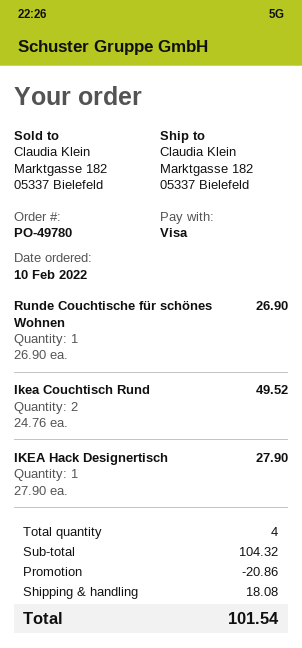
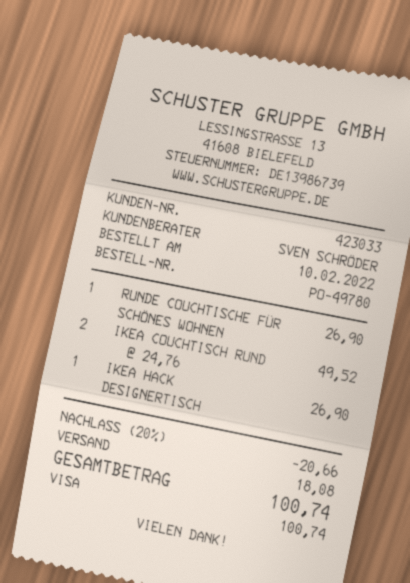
IKEA Hack Designertisch: 1 x 27.90 = 27.90 -> 1 x 26.90 = 26.90
discount: 20.86 -> 20.66
total: 101.54 -> 100.74

